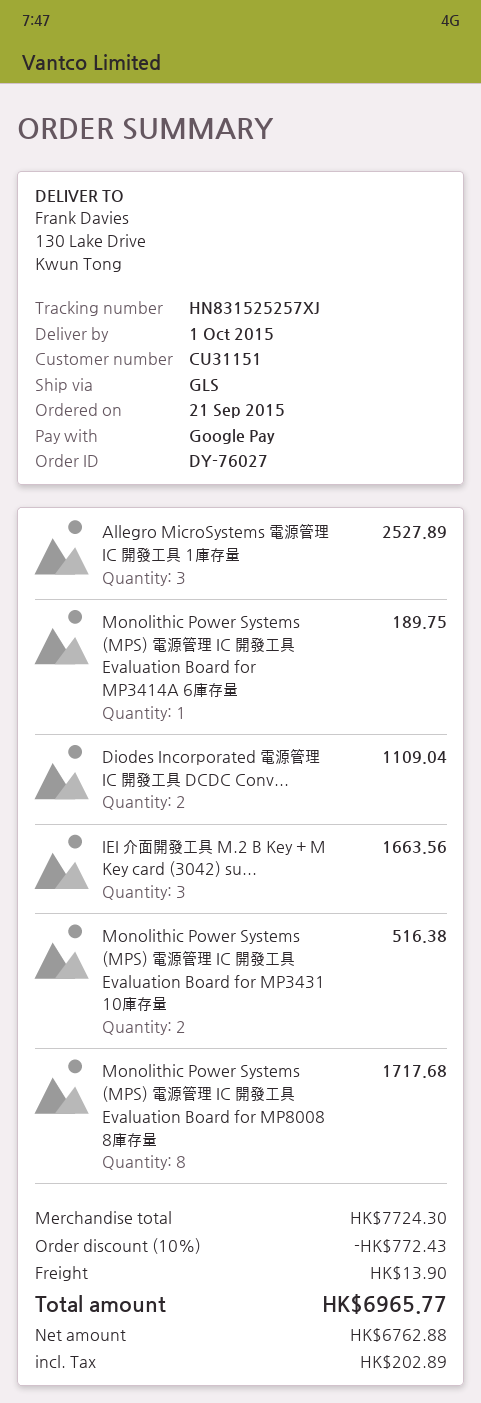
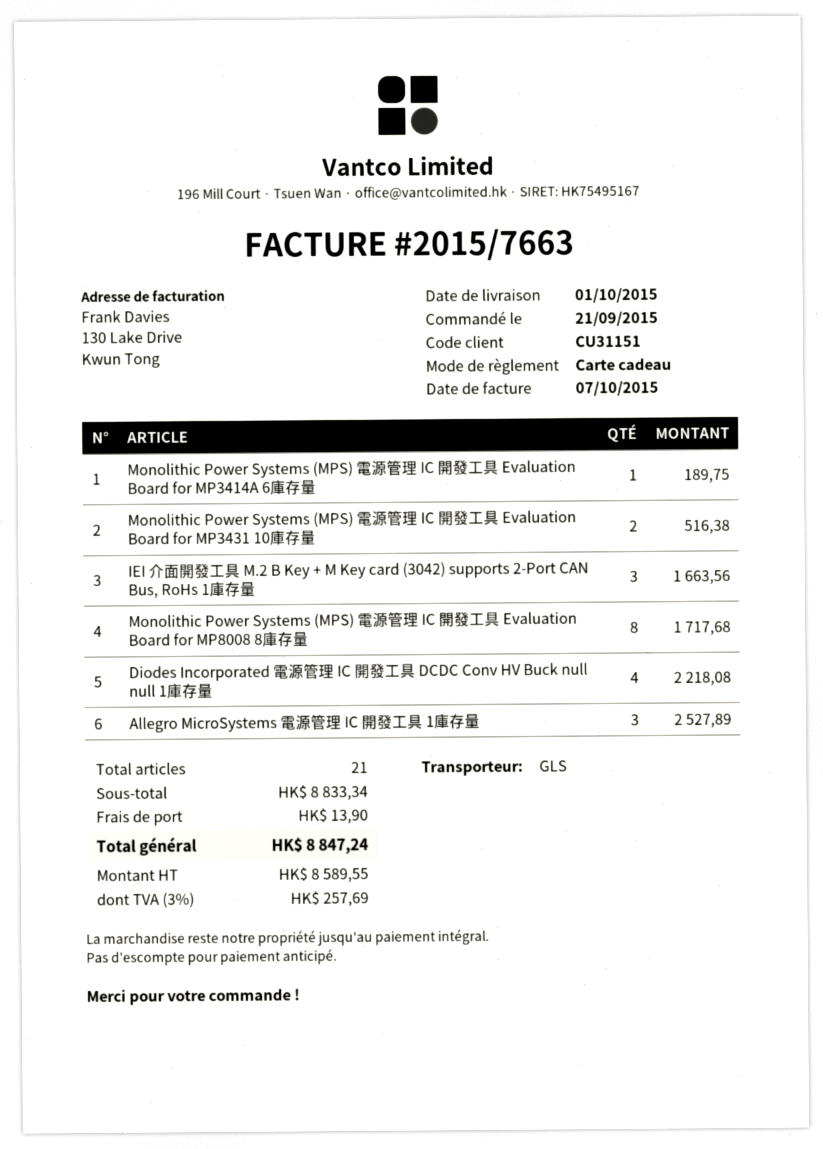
payment method: Google Pay -> gift card
Diodes Incorporated 電源管理 IC 開發工具 DCDC Conv...: 2 for 1109.04 -> 4 for 2218.08
subtotal: 7724.30 -> 8833.34
discount: 10% = 772.43 -> none
net: 6762.88 -> 8589.55
tax: 202.89 -> 257.69
total: 6965.77 -> 8847.24

